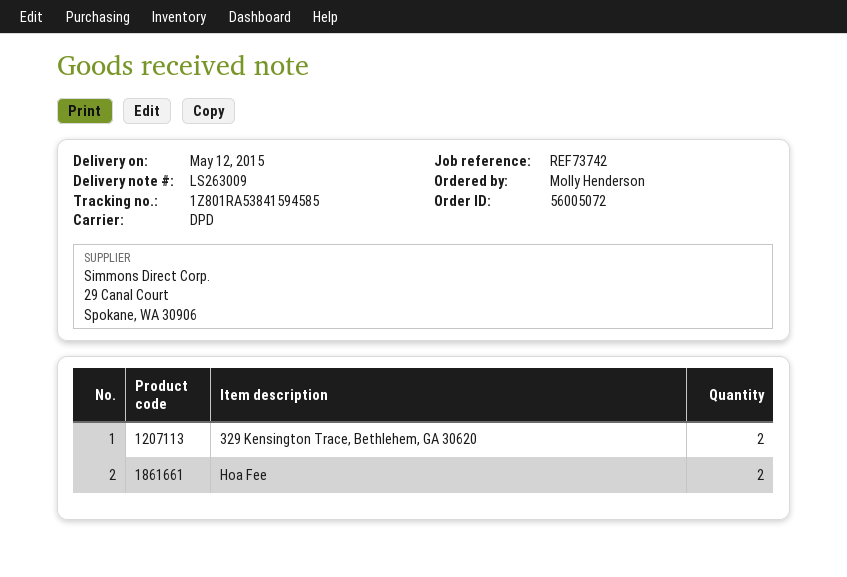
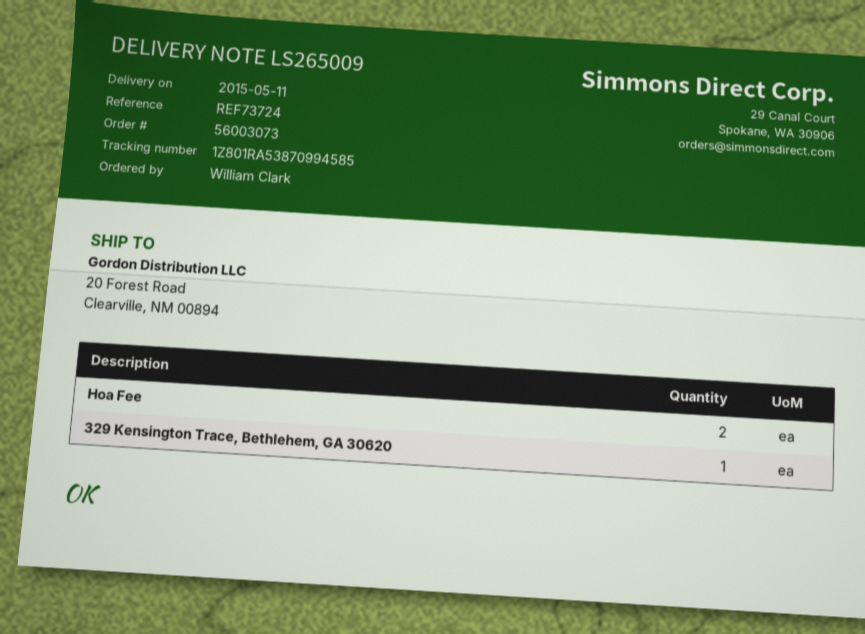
order number: 56005072 -> 56003073
delivery note number: LS263009 -> LS265009
delivery date: 2015-05-12 -> 2015-05-11
reference: REF73742 -> REF73724
ordered by: Molly Henderson -> William Clark
tracking number: 1Z801RA53841594585 -> 1Z801RA53870994585
329 Kensington Trace, Bethlehem, GA 30620: 2 -> 1

